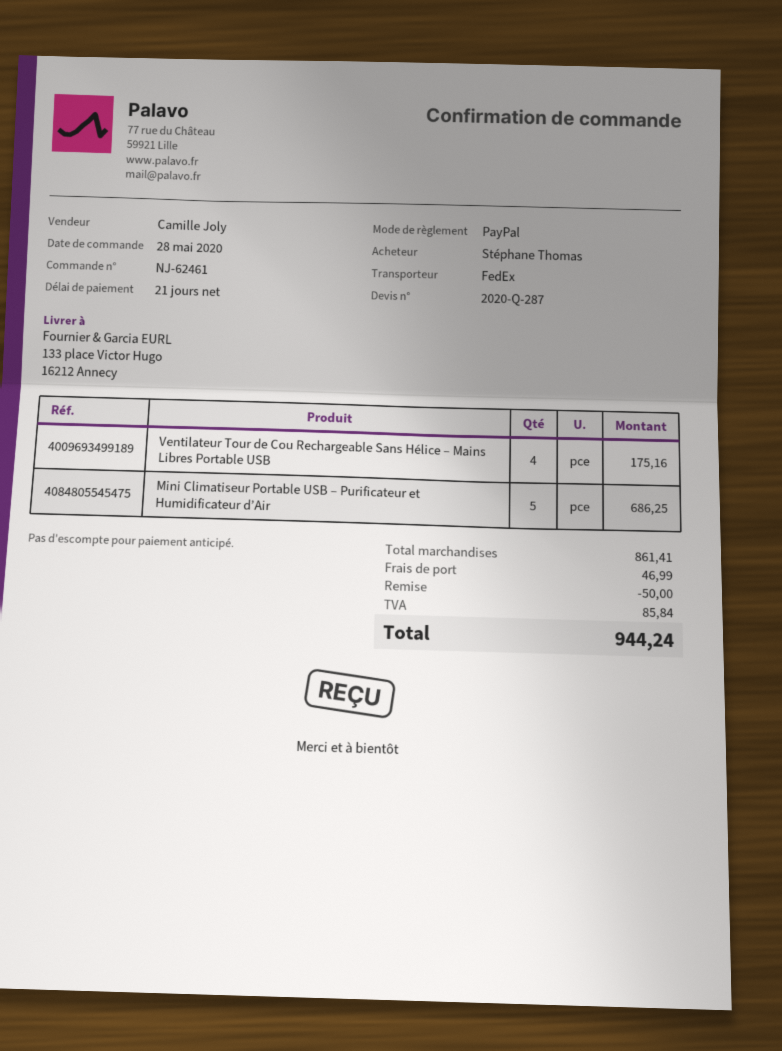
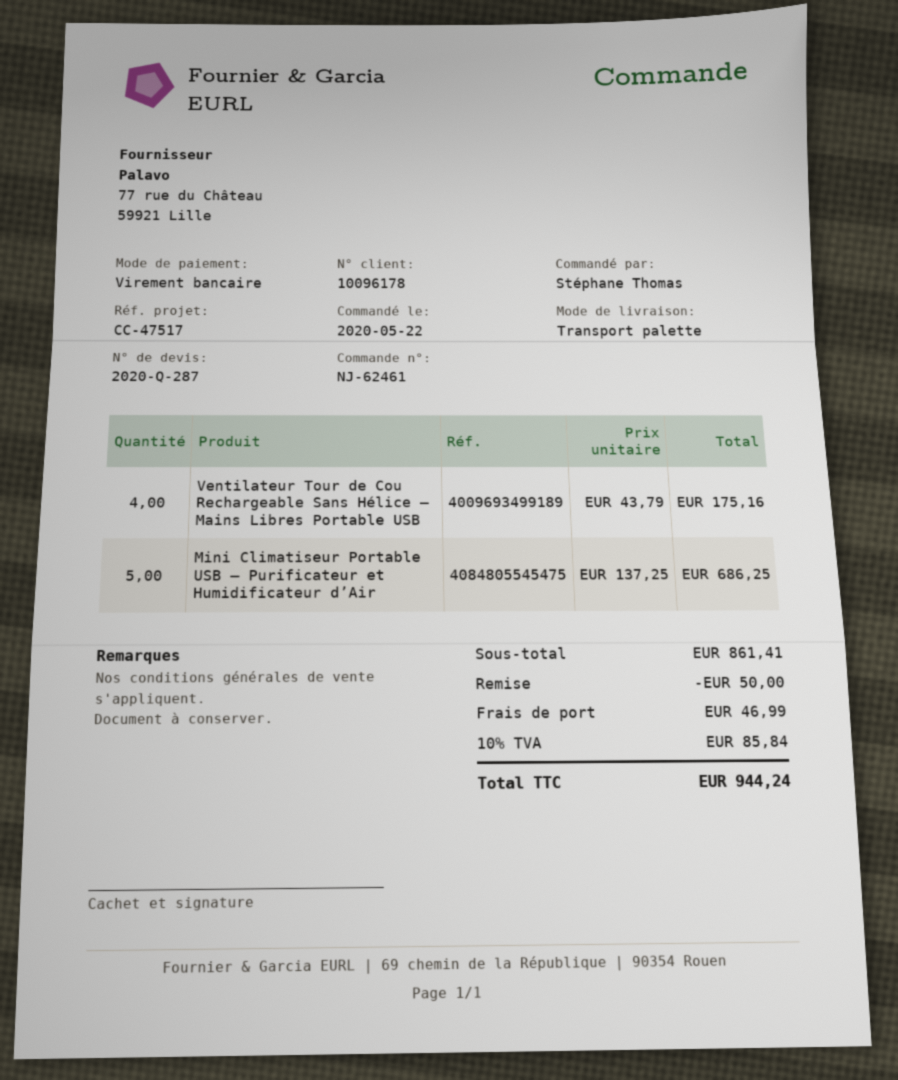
order date: 2020-05-28 -> 2020-05-22
payment method: PayPal -> bank transfer
shipping method: FedEx -> pallet freight

